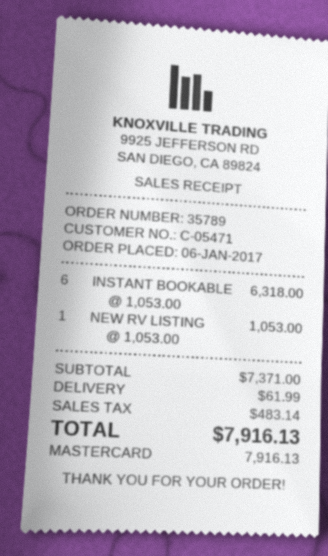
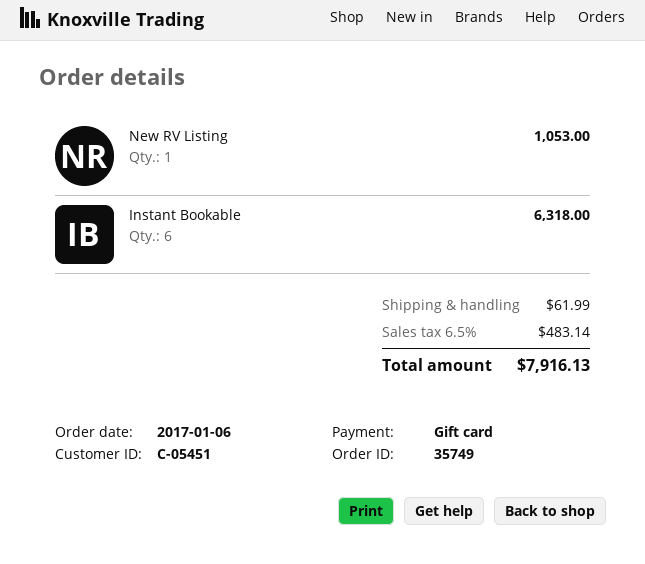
order number: 35789 -> 35749
customer number: C-05471 -> C-05451
payment method: Mastercard -> gift card

